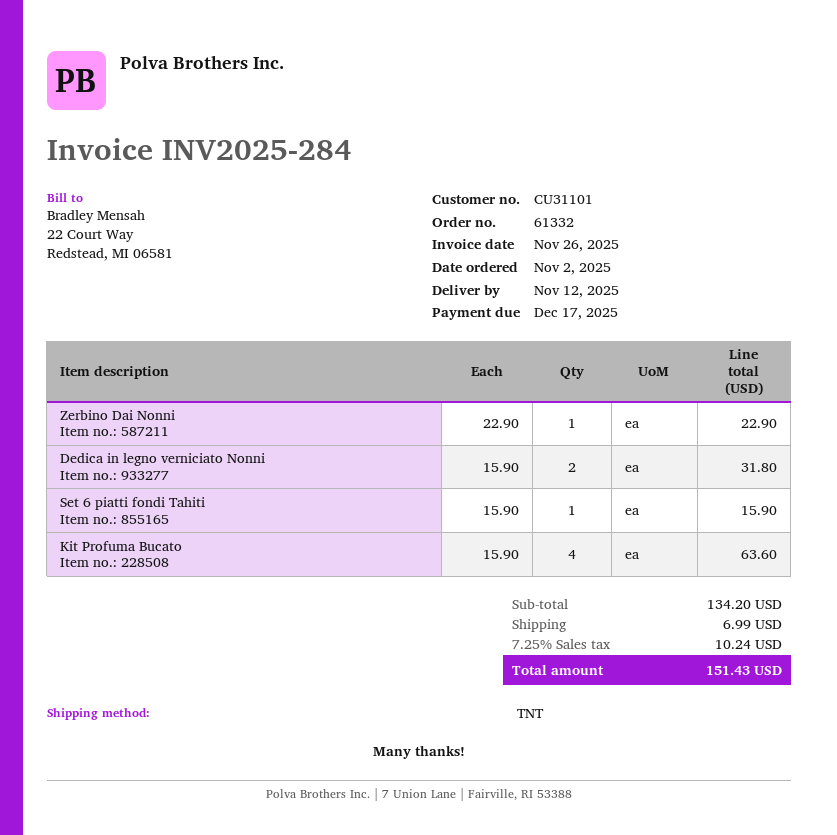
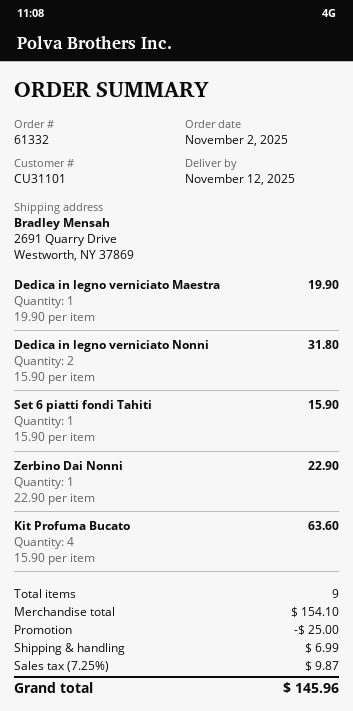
Dedica in legno verniciato Maestra: none -> 1 x 19.90 = 19.90
subtotal: 134.20 -> 154.10
discount: none -> 25.00
tax: 7.25% = 10.24 -> 7.25% = 9.87
total: 151.43 -> 145.96

